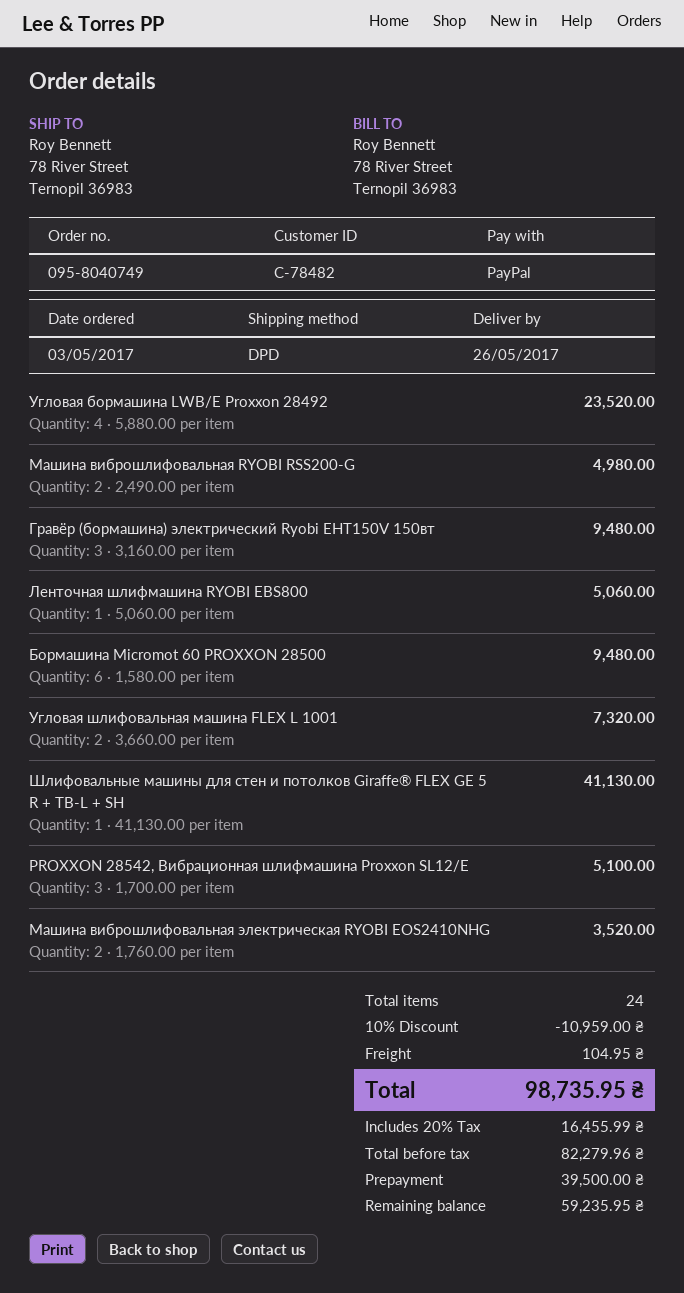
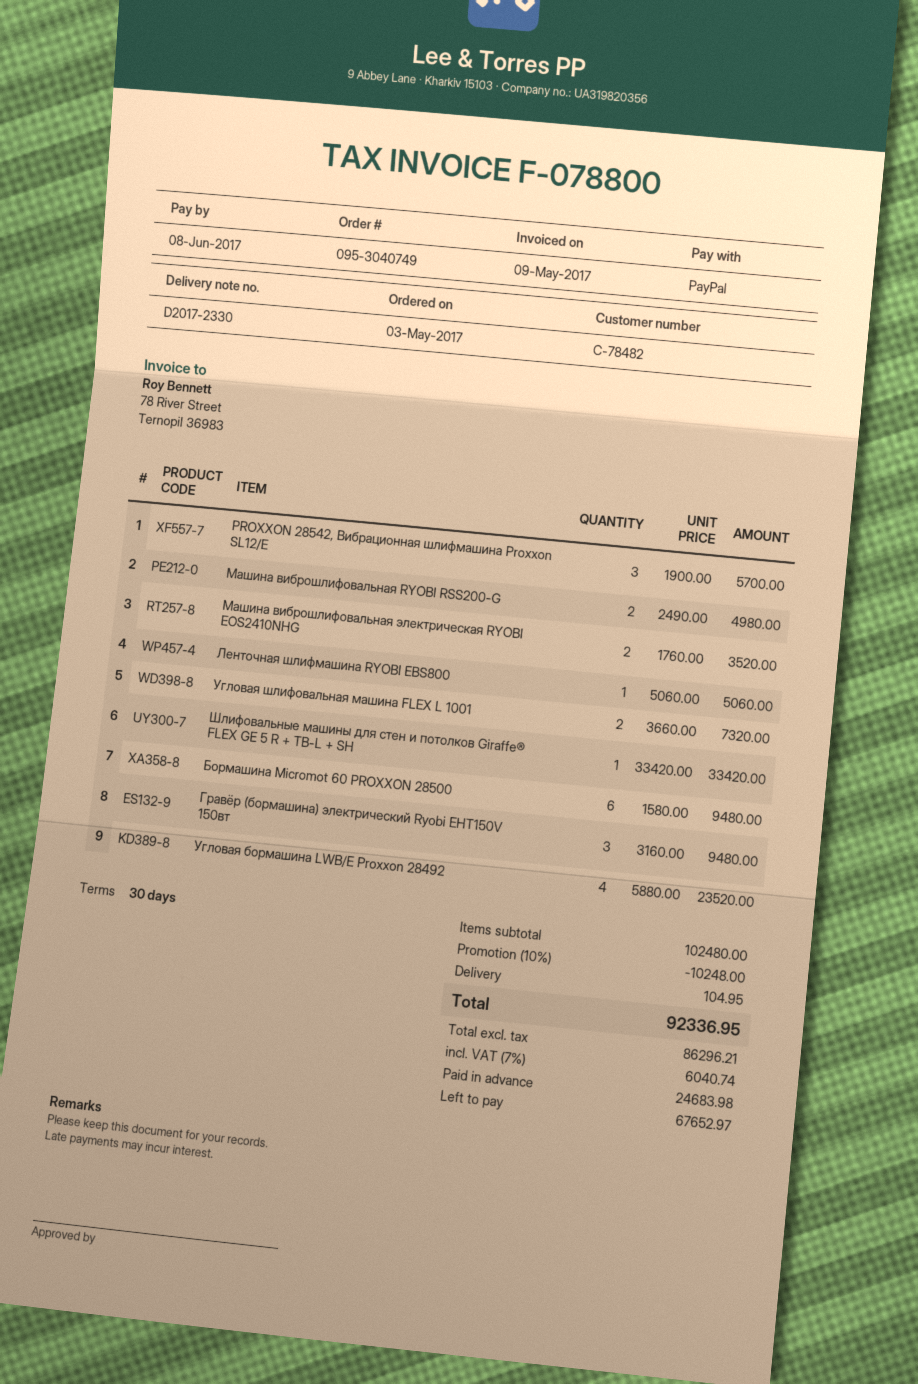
order number: 095-8040749 -> 095-3040749
Шлифовальные машины для стен и потолков Giraffe® FLEX GE 5 R + TB-L + SH: 1 x 41130.00 = 41130.00 -> 1 x 33420.00 = 33420.00
PROXXON 28542, Вибрационная шлифмашина Proxxon SL12/E: 3 x 1700.00 = 5100.00 -> 3 x 1900.00 = 5700.00
discount: 10% = 10959.00 -> 10% = 10248.00
net: 82279.96 -> 86296.21
tax: 20% = 16455.99 -> 7% = 6040.74
total: 98735.95 -> 92336.95
deposit: 39500.00 -> 24683.98
balance: 59235.95 -> 67652.97

